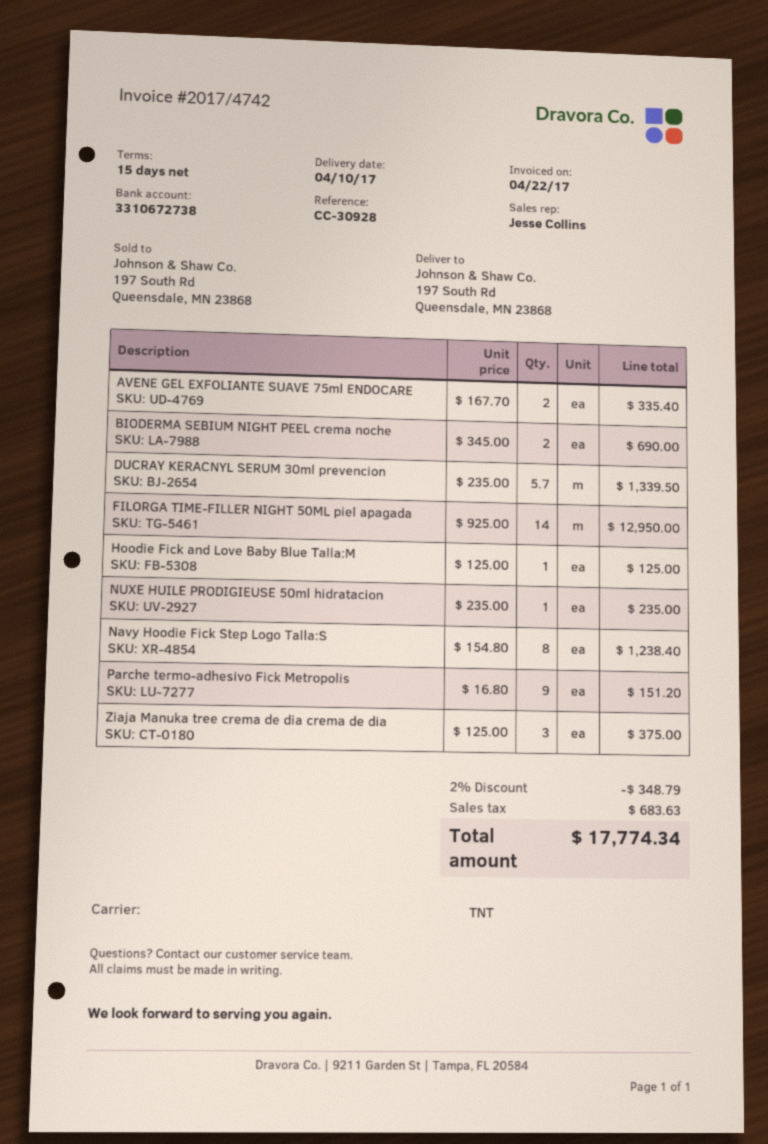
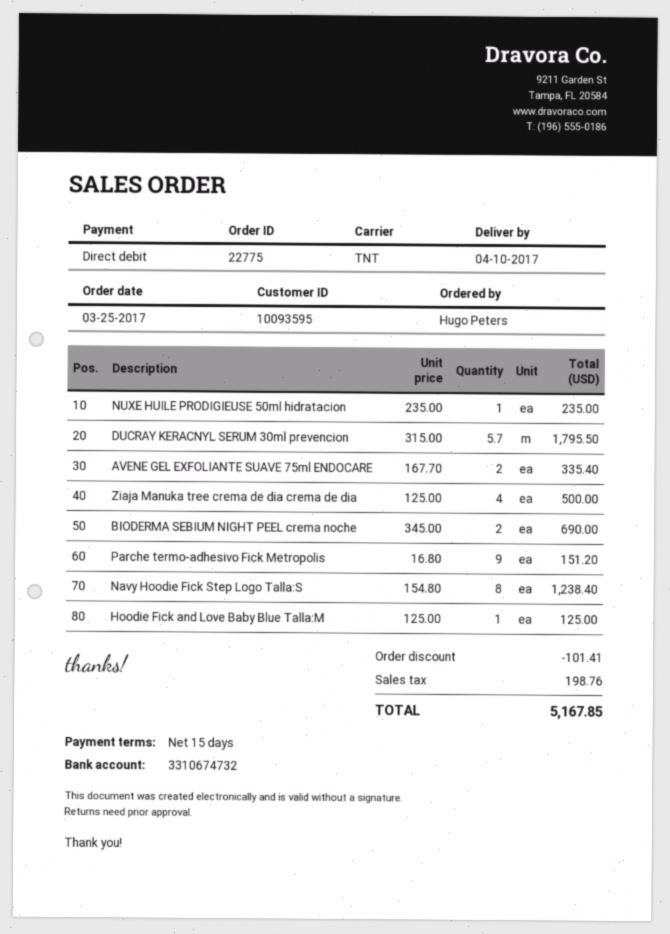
bank account: 3310672738 -> 3310674732
DUCRAY KERACNYL SERUM 30ml prevencion: 5.7 x 235.00 = 1339.50 -> 5.7 x 315.00 = 1795.50
FILORGA TIME-FILLER NIGHT 50ML piel apagada: 14 x 925.00 = 12950.00 -> none
Ziaja Manuka tree crema de dia crema de dia: 3 x 125.00 = 375.00 -> 4 x 125.00 = 500.00
discount: 348.79 -> 101.41
tax: 683.63 -> 198.76
total: 17774.34 -> 5167.85

